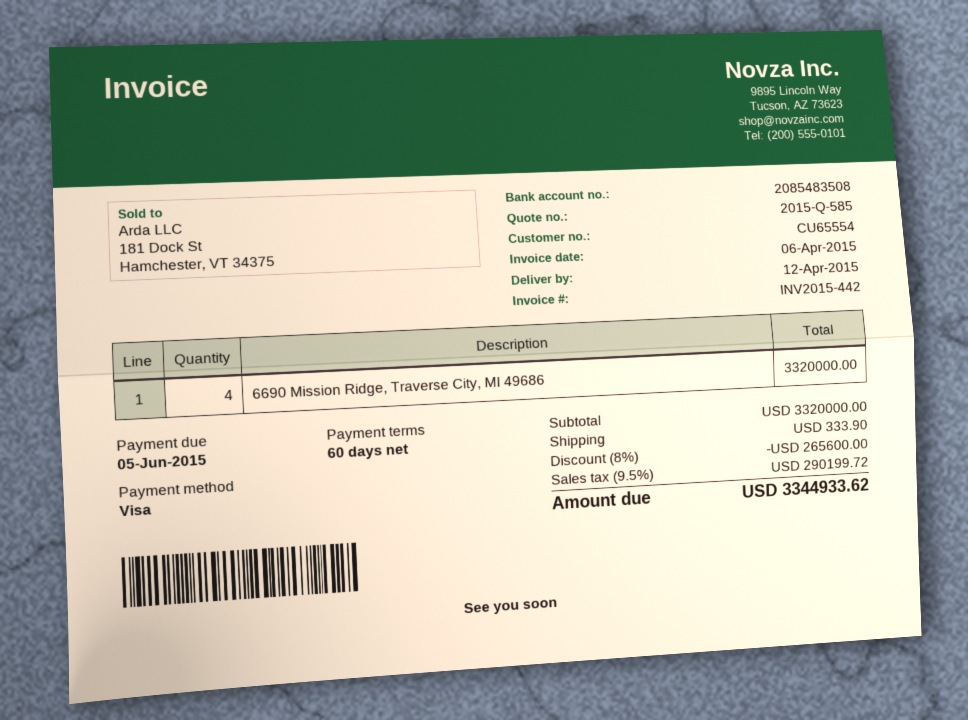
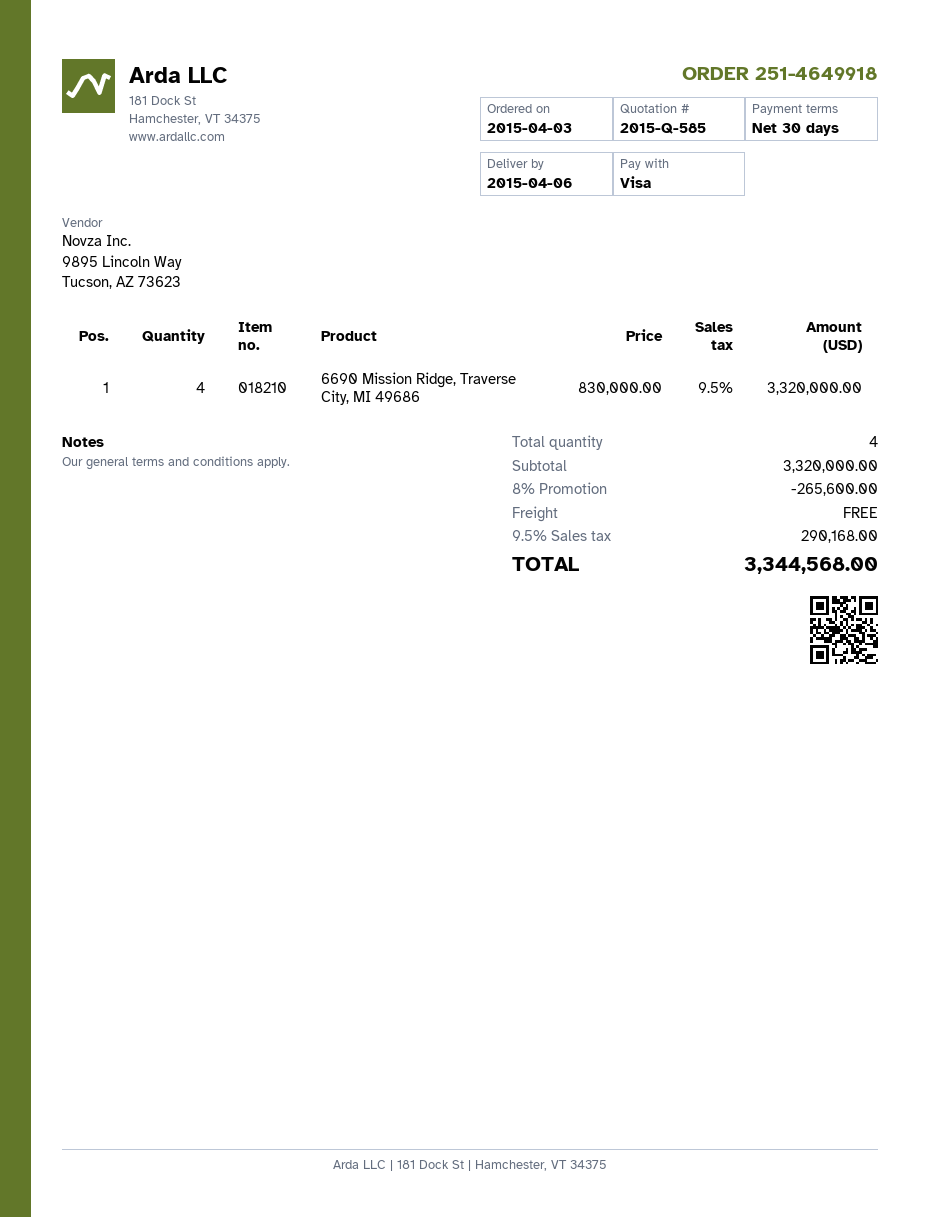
delivery date: 2015-04-12 -> 2015-04-06
payment terms: 60 days -> 30 days
shipping: 333.90 -> 0.00
tax: 9.5% = 290199.72 -> 9.5% = 290168.00
total: 3344933.62 -> 3344568.00

